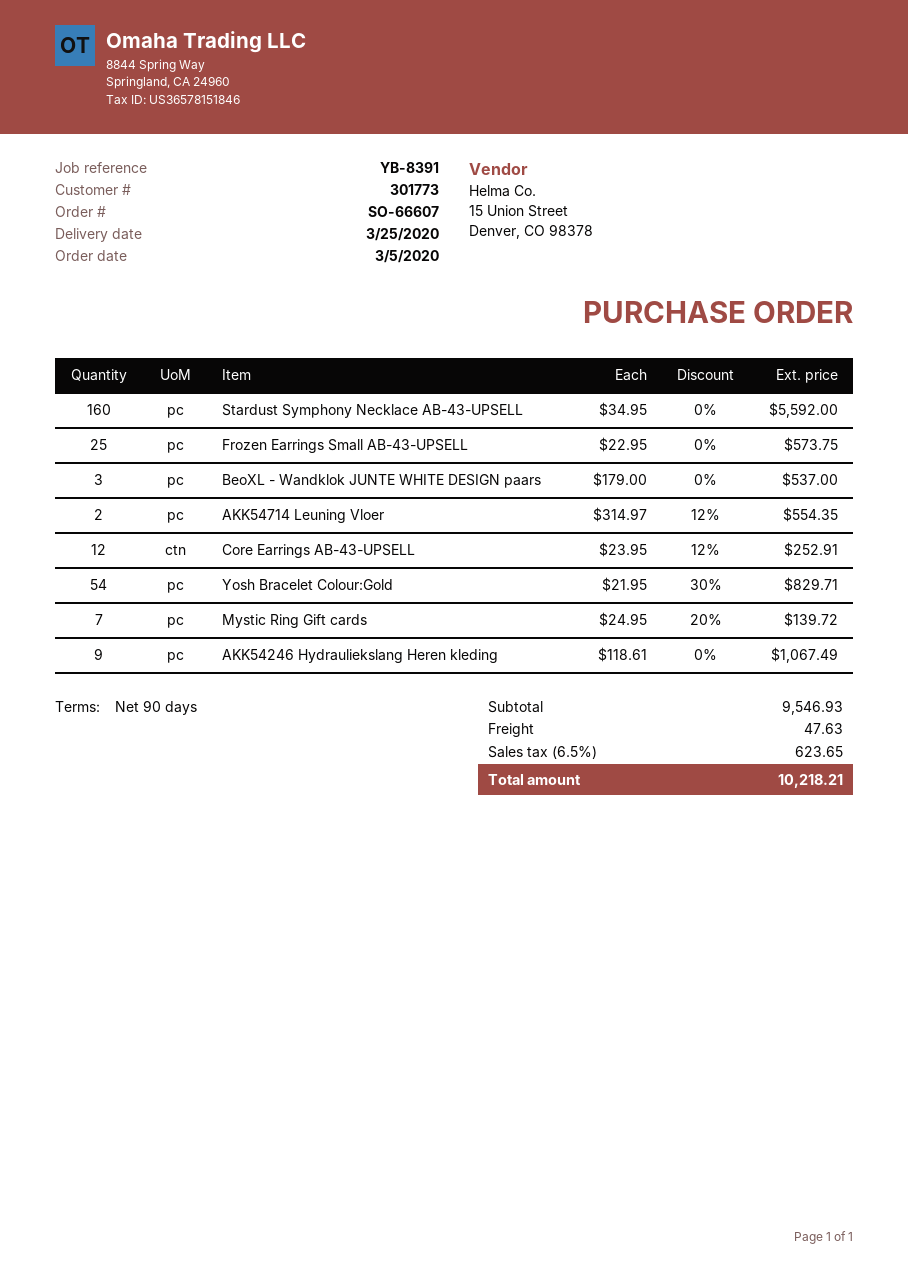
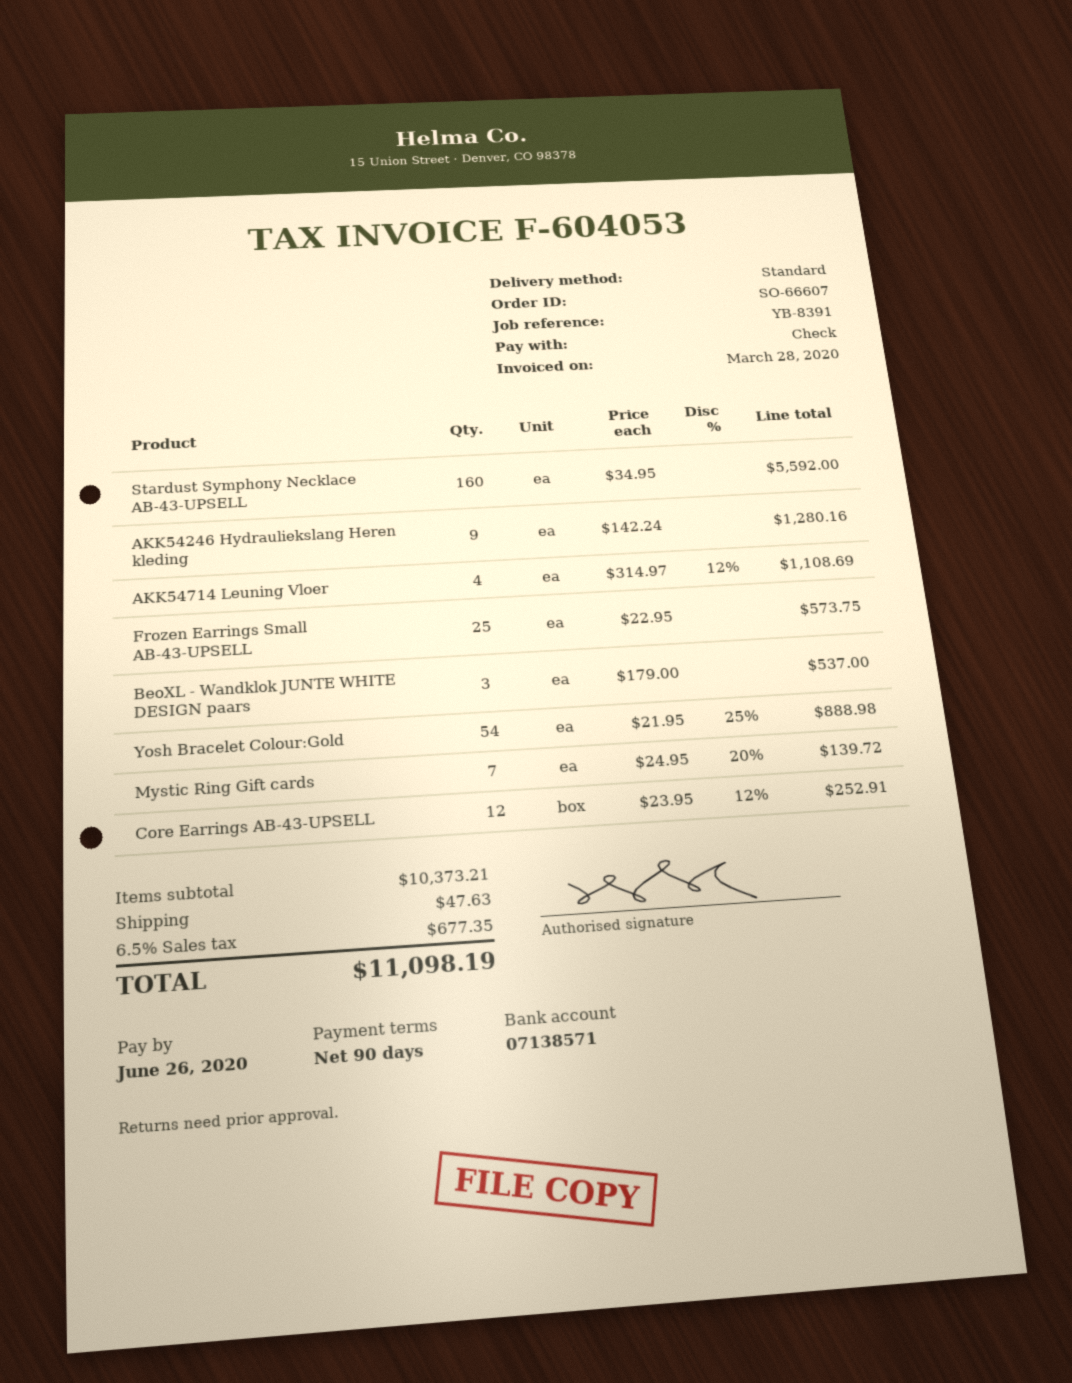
AKK54714 Leuning Vloer: 2 x 314.97 - 12% = 554.35 -> 4 x 314.97 - 12% = 1108.69
Yosh Bracelet Colour:Gold: 54 x 21.95 - 30% = 829.71 -> 54 x 21.95 - 25% = 888.98
AKK54246 Hydrauliekslang Heren kleding: 9 x 118.61 = 1067.49 -> 9 x 142.24 = 1280.16
subtotal: 9546.93 -> 10373.21
tax: 6.5% = 623.65 -> 6.5% = 677.35
total: 10218.21 -> 11098.19

